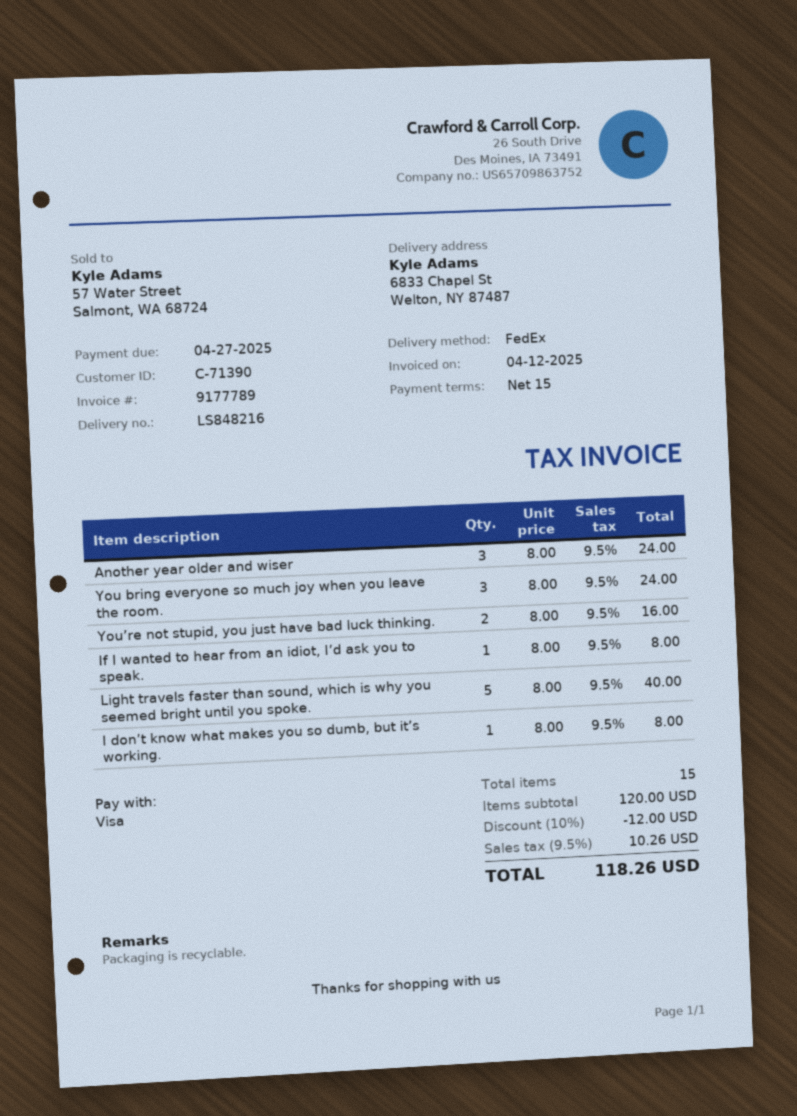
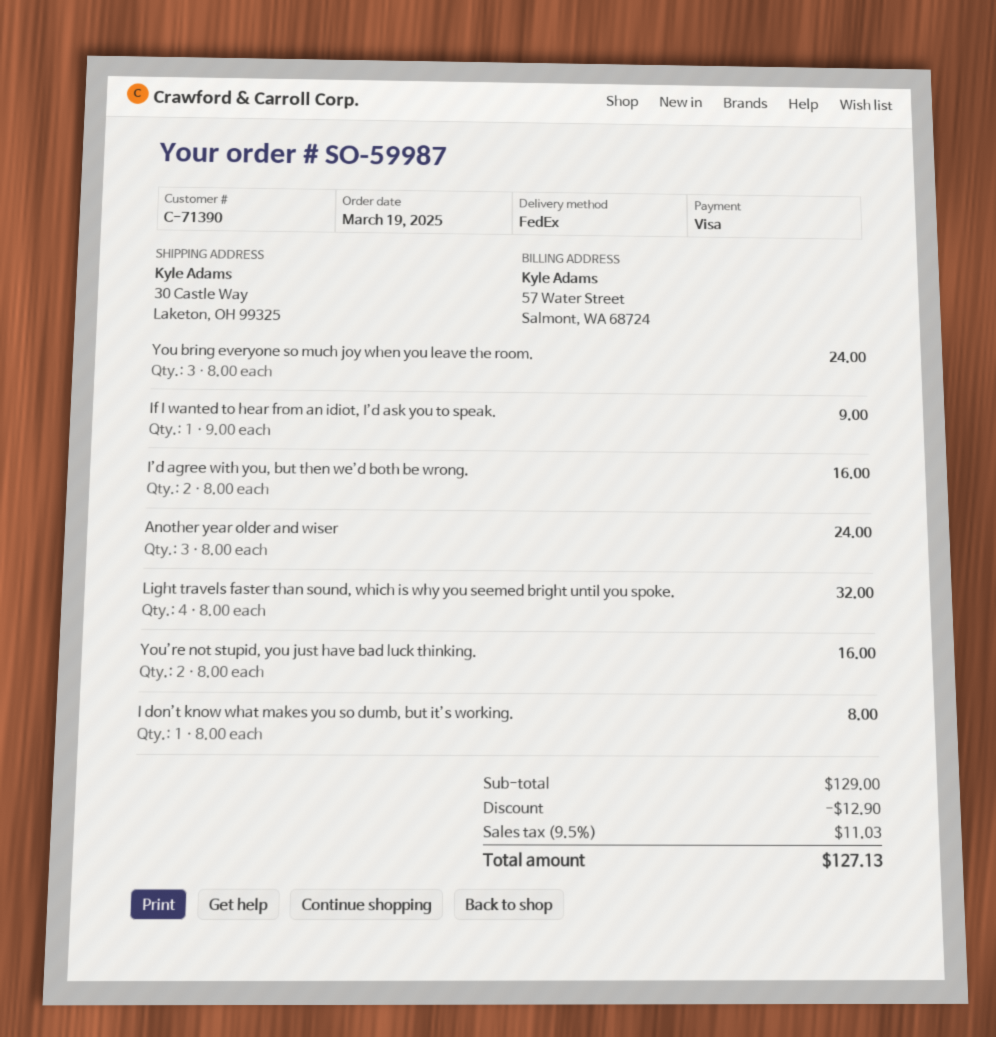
ship to: 6833 Chapel St, Welton, NY 87487 -> 30 Castle Way, Laketon, OH 99325
If I wanted to hear from an idiot, I’d ask you to speak.: 1 x 8.00 = 8.00 -> 1 x 9.00 = 9.00
Light travels faster than sound, which is why you seemed bright until you spoke.: 5 x 8.00 = 40.00 -> 4 x 8.00 = 32.00
I’d agree with you, but then we’d both be wrong.: none -> 2 x 8.00 = 16.00
subtotal: 120.00 -> 129.00
discount: 12.00 -> 12.90
tax: 9.5% = 10.26 -> 9.5% = 11.03
total: 118.26 -> 127.13

